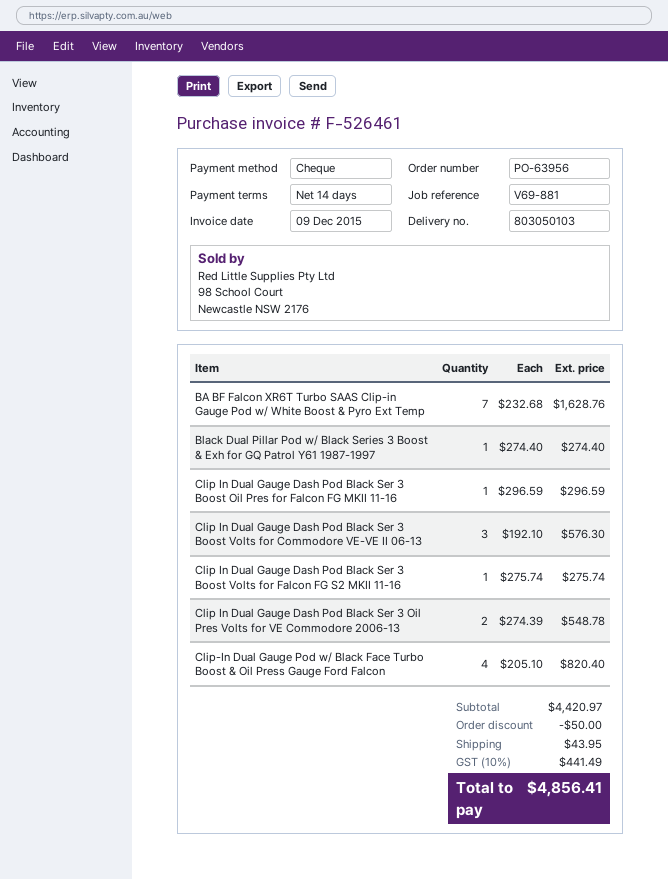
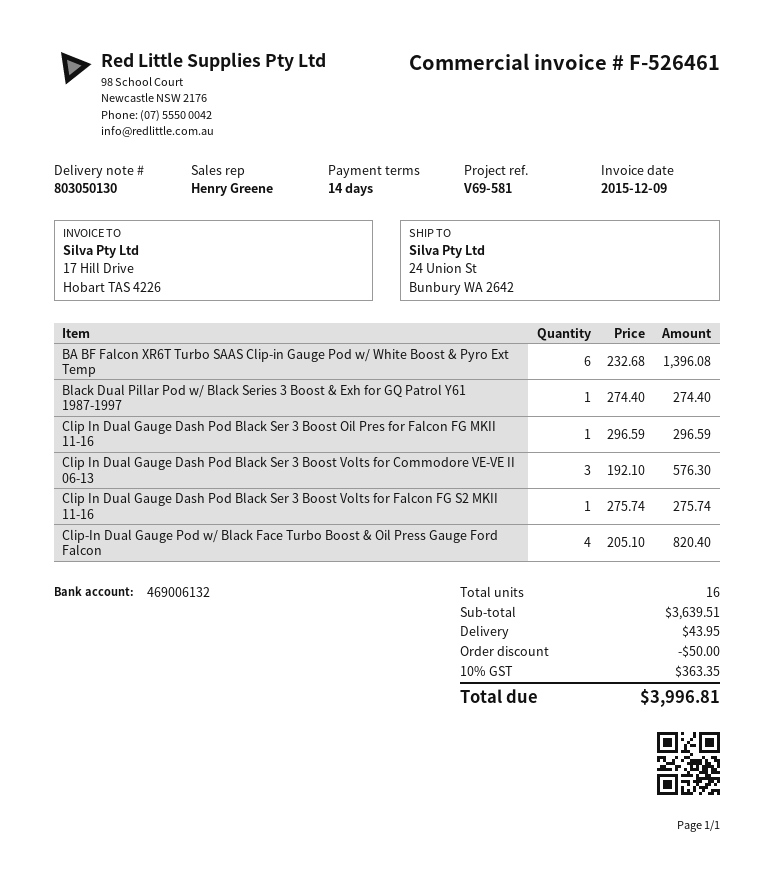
delivery note number: 803050103 -> 803050130
reference: V69-881 -> V69-581
BA BF Falcon XR6T Turbo SAAS Clip-in Gauge Pod w/ White Boost & Pyro Ext Temp: 7 x 232.68 = 1628.76 -> 6 x 232.68 = 1396.08
Clip In Dual Gauge Dash Pod Black Ser 3 Oil Pres Volts for VE Commodore 2006-13: 2 x 274.39 = 548.78 -> none
subtotal: 4420.97 -> 3639.51
tax: 10% = 441.49 -> 10% = 363.35
total: 4856.41 -> 3996.81

